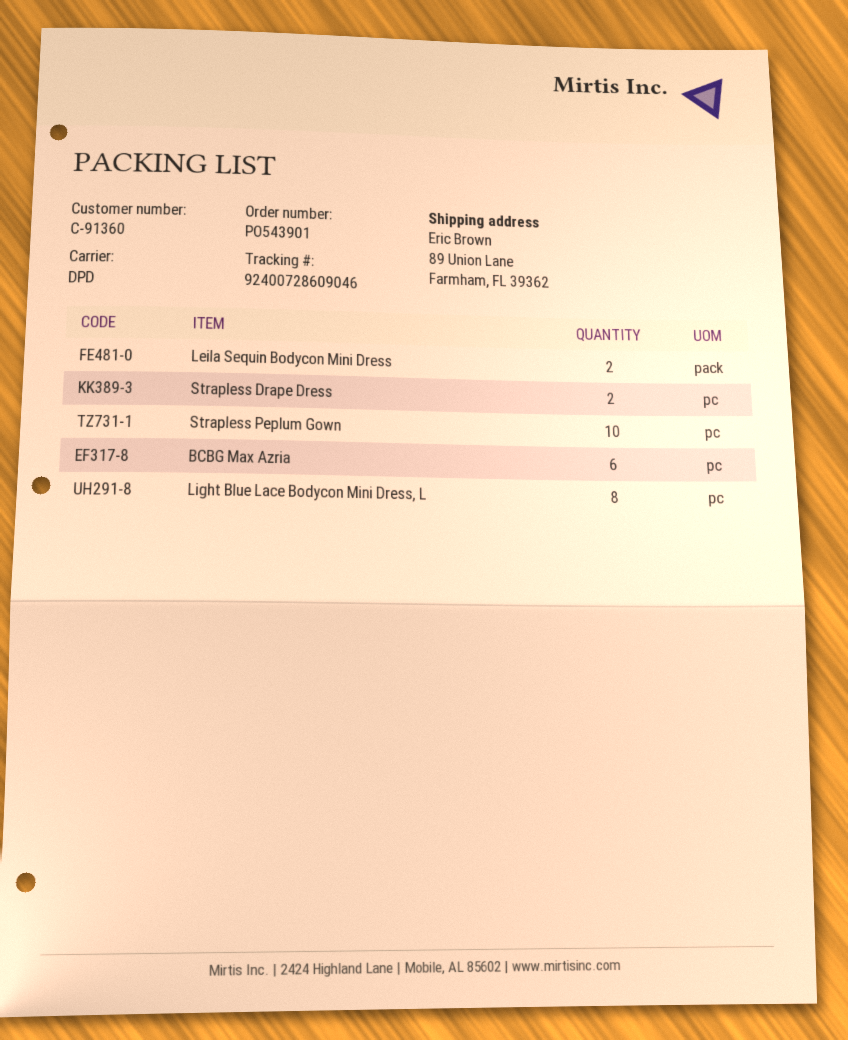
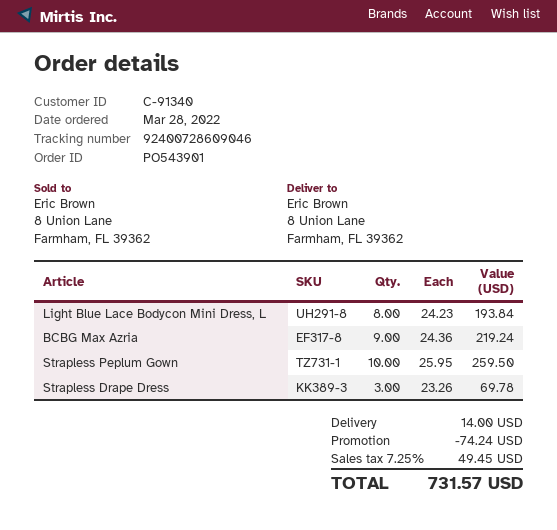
customer number: C-91360 -> C-91340
ship to: 89 Union Lane, Farmham, FL 39362 -> 8 Union Lane, Farmham, FL 39362
Leila Sequin Bodycon Mini Dress: 2 -> none
Strapless Drape Dress: 2 -> 3
BCBG Max Azria: 6 -> 9

